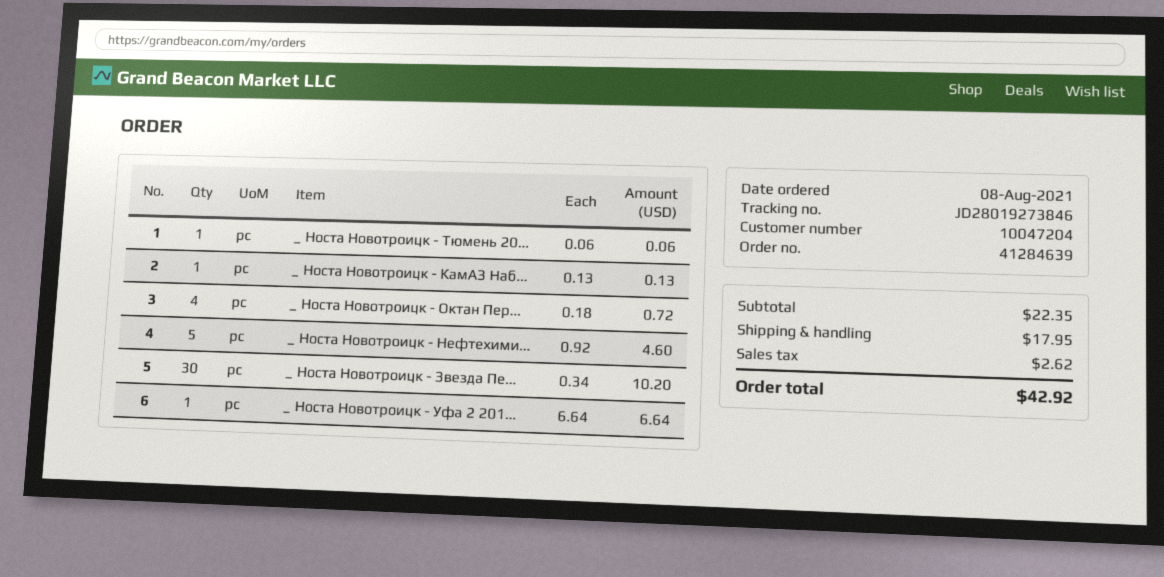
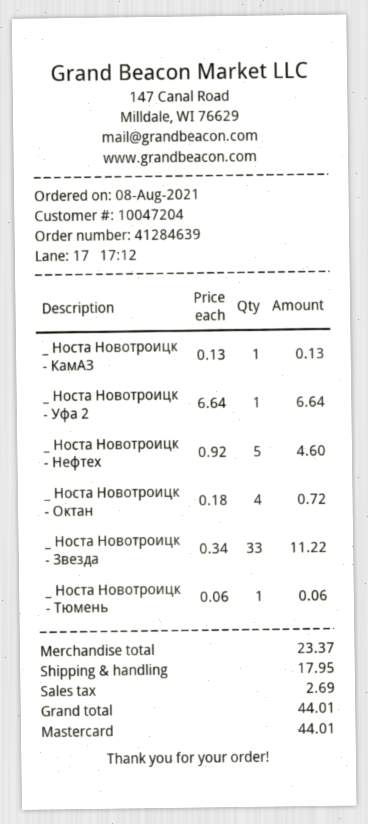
_ Носта Новотроицк - Звезда Пе...: 30 x 0.34 = 10.20 -> 33 x 0.34 = 11.22
subtotal: 22.35 -> 23.37
tax: 2.62 -> 2.69
total: 42.92 -> 44.01

